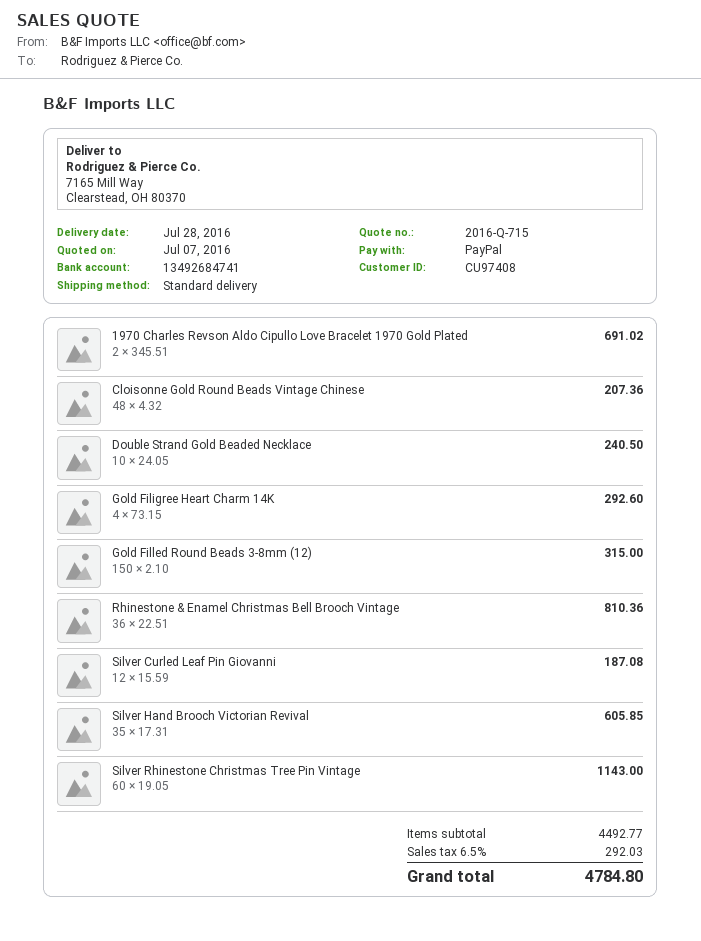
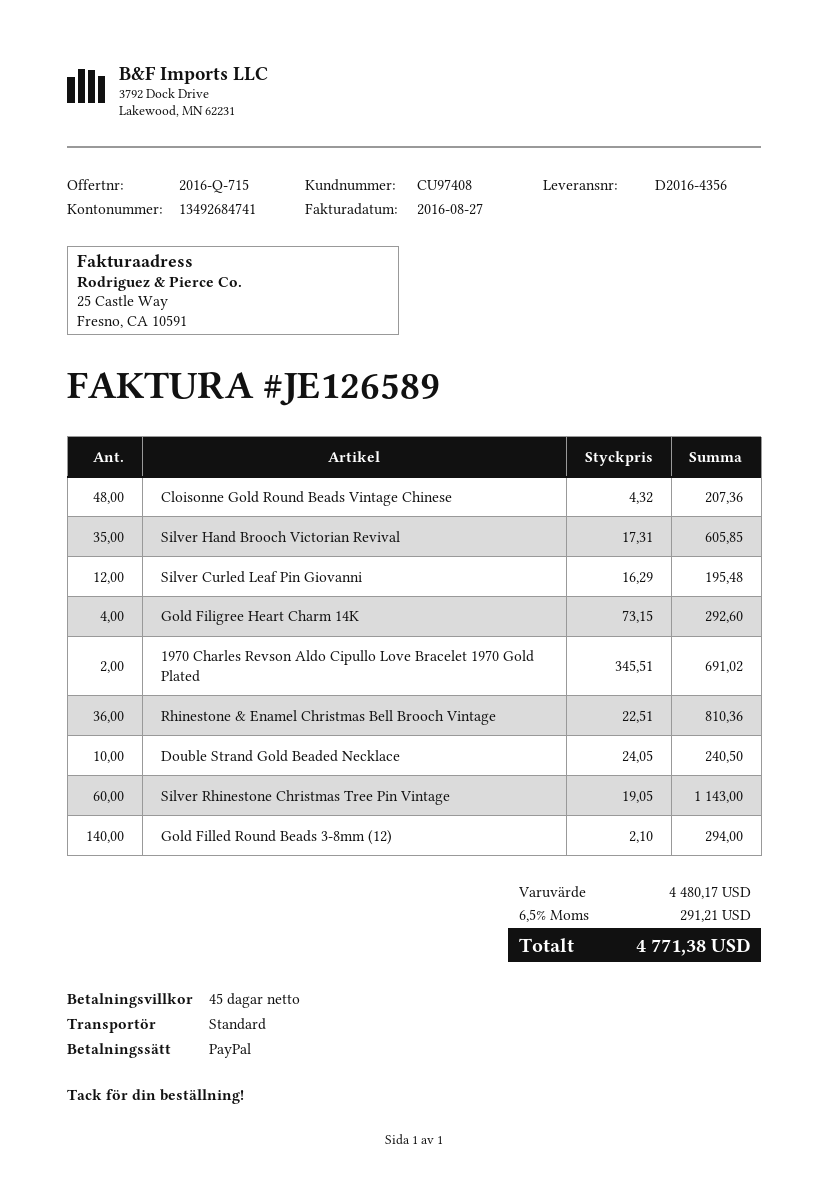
Gold Filled Round Beads 3-8mm (12): 150 x 2.10 = 315.00 -> 140 x 2.10 = 294.00
Silver Curled Leaf Pin Giovanni: 12 x 15.59 = 187.08 -> 12 x 16.29 = 195.48
subtotal: 4492.77 -> 4480.17
tax: 6.5% = 292.03 -> 6.5% = 291.21
total: 4784.80 -> 4771.38

